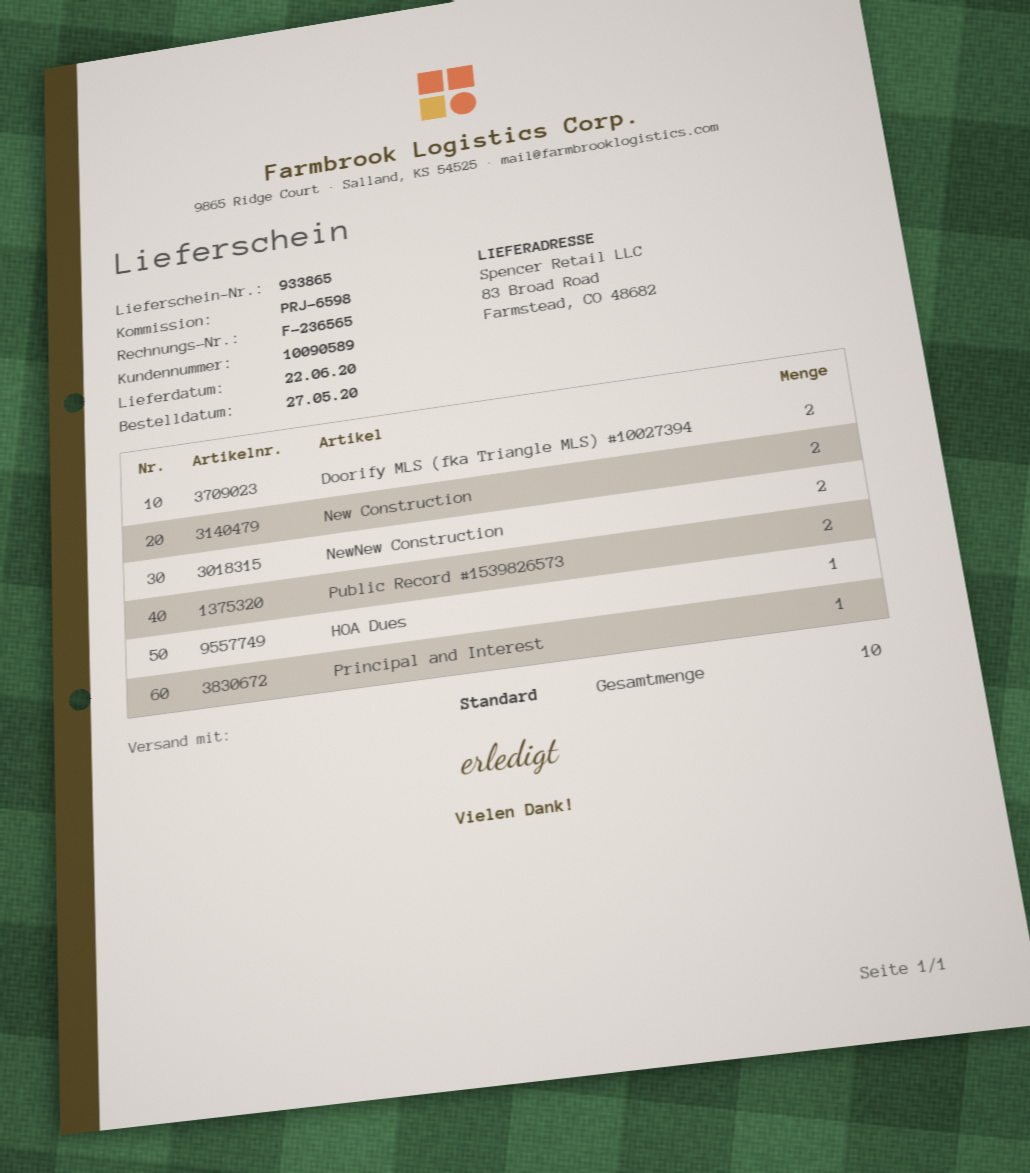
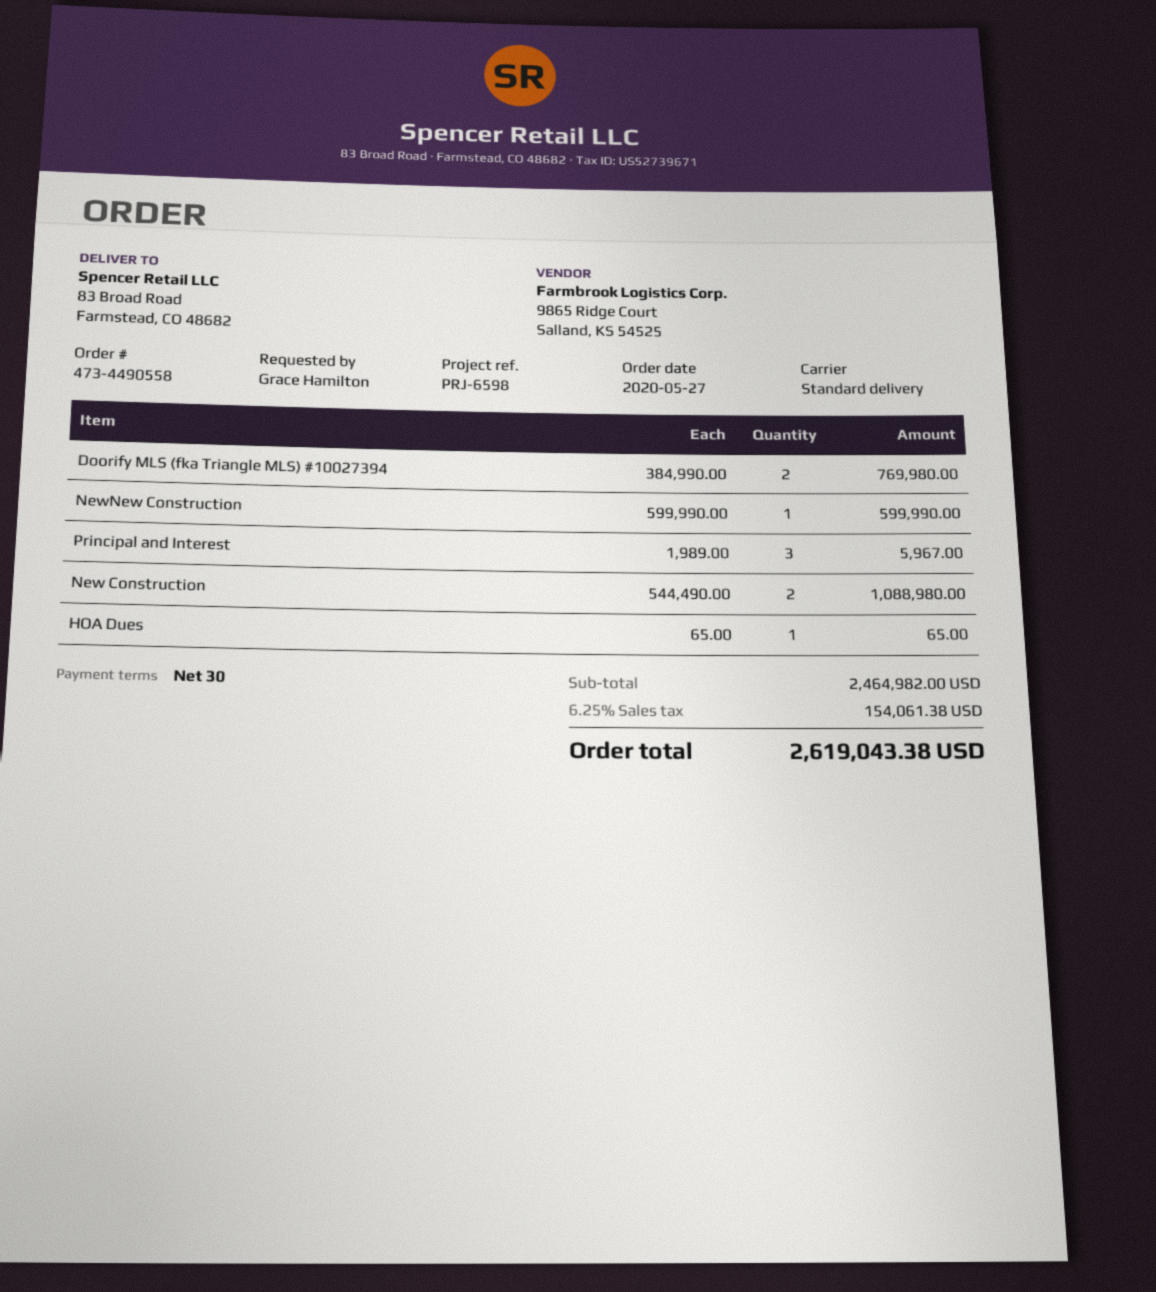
NewNew Construction: 2 -> 1
Public Record #1539826573: 2 -> none
Principal and Interest: 1 -> 3

